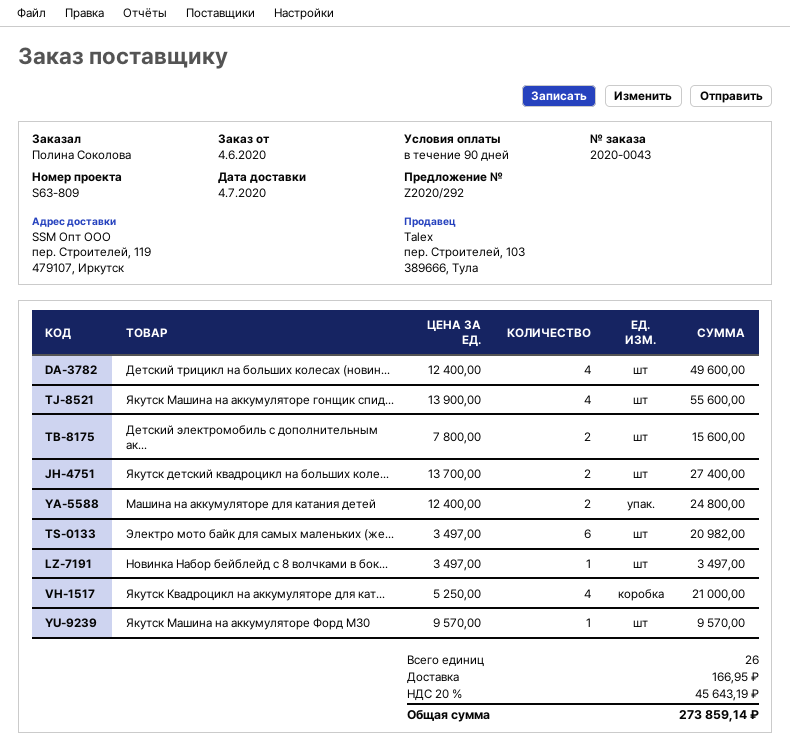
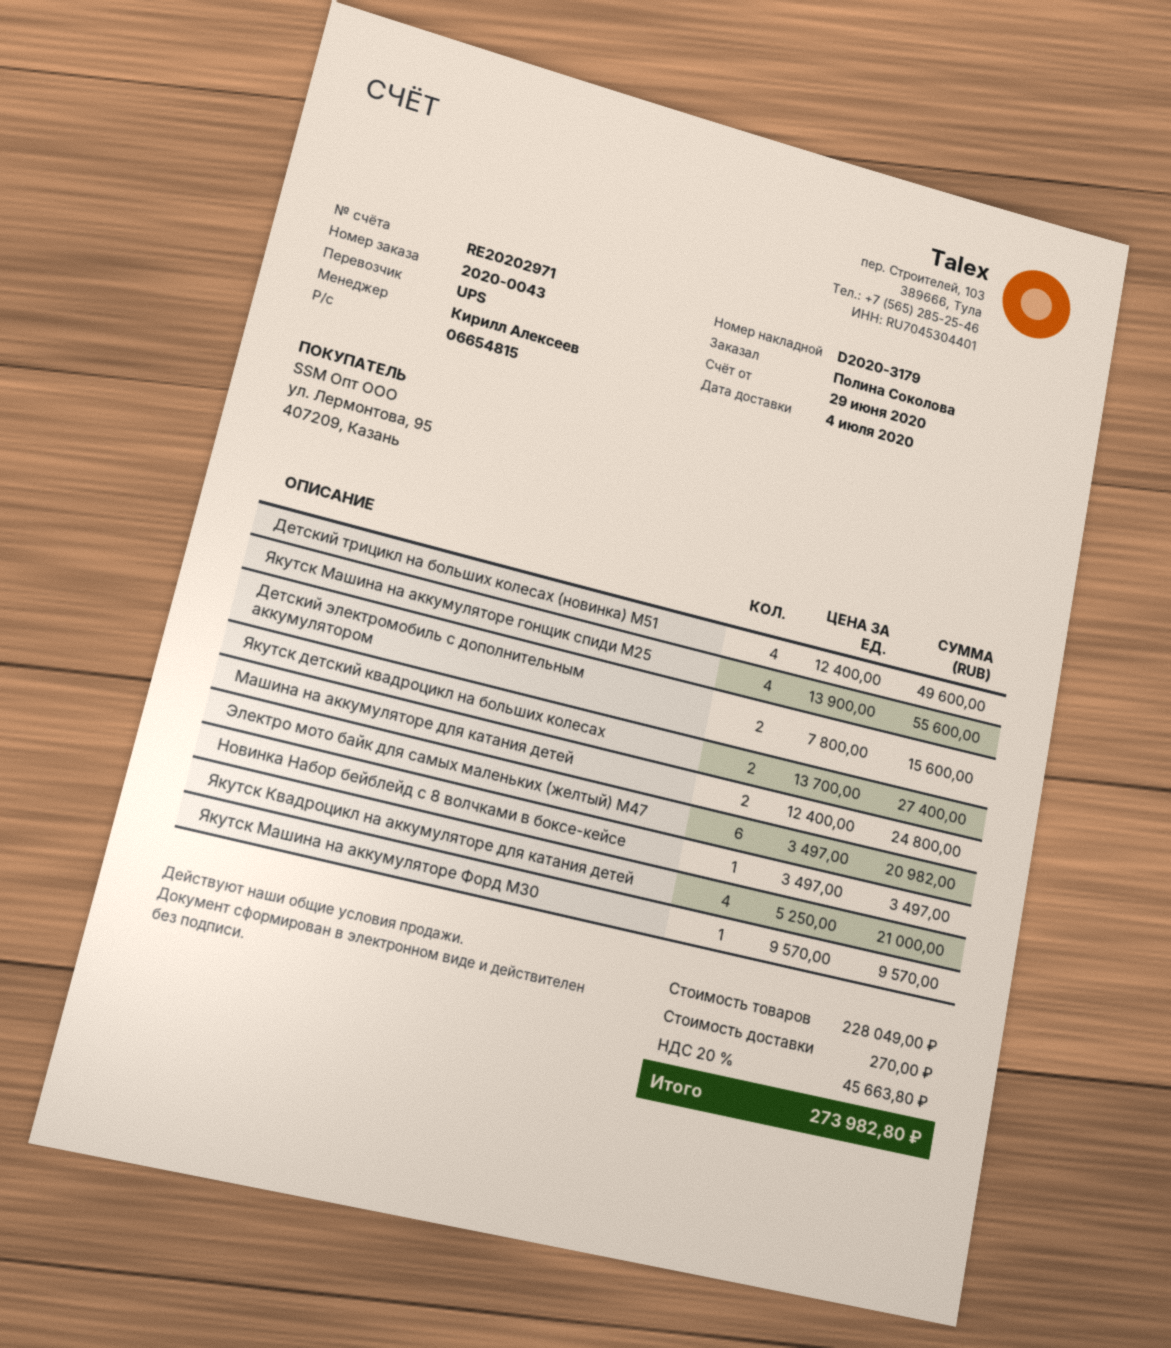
shipping: 166.95 -> 270.00
tax: 20% = 45643.19 -> 20% = 45663.80
total: 273859.14 -> 273982.80

